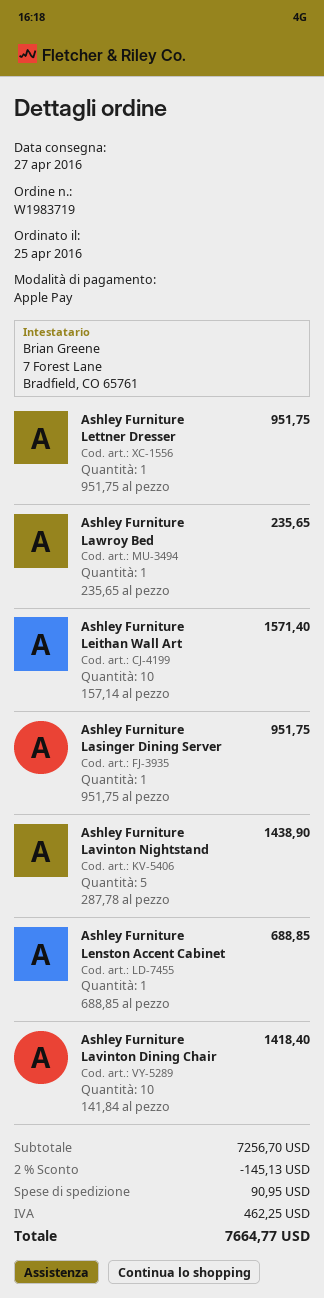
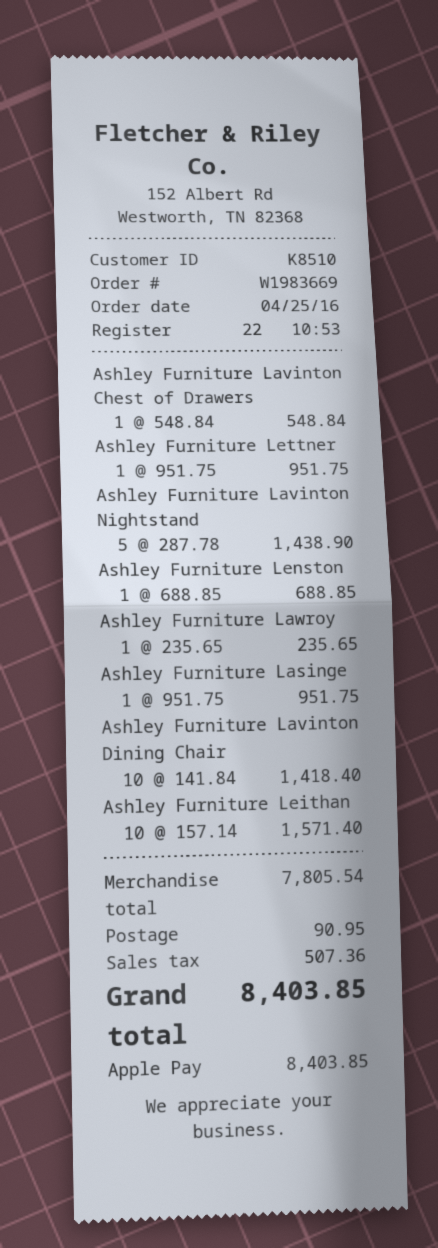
order number: W1983719 -> W1983669
Ashley Furniture Lavinton Chest of Drawers: none -> 1 x 548.84 = 548.84
subtotal: 7256.70 -> 7805.54
discount: 2% = 145.13 -> none
tax: 462.25 -> 507.36
total: 7664.77 -> 8403.85

